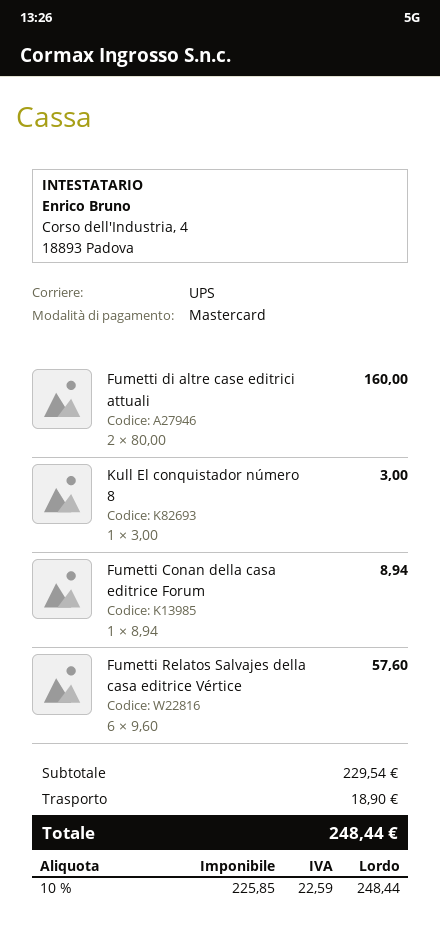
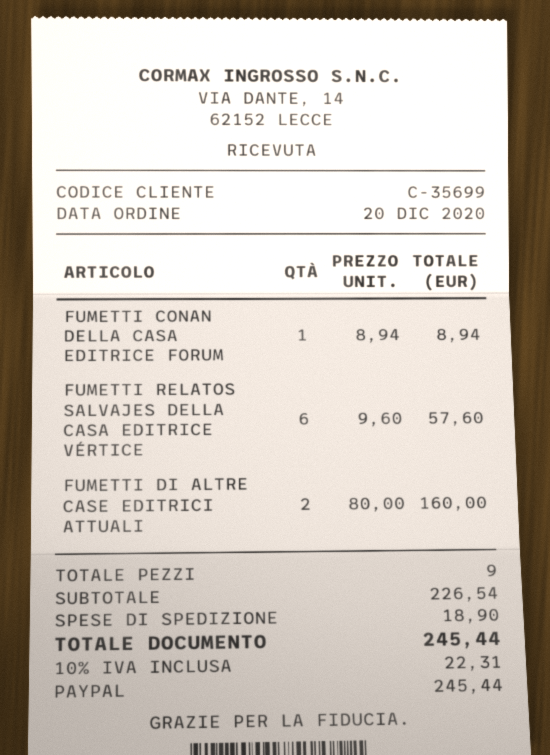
payment method: Mastercard -> PayPal
Kull El conquistador número 8: 1 x 3.00 = 3.00 -> none
subtotal: 229.54 -> 226.54
tax: 10% = 22.59 -> 10% = 22.31
total: 248.44 -> 245.44

